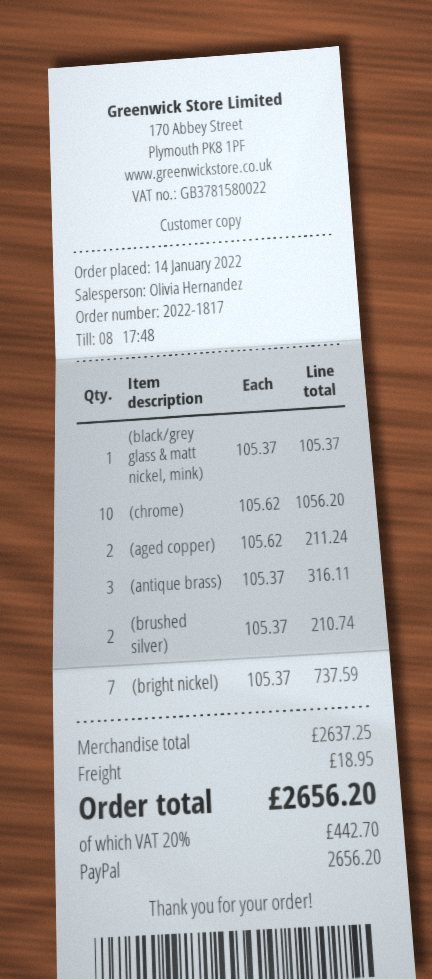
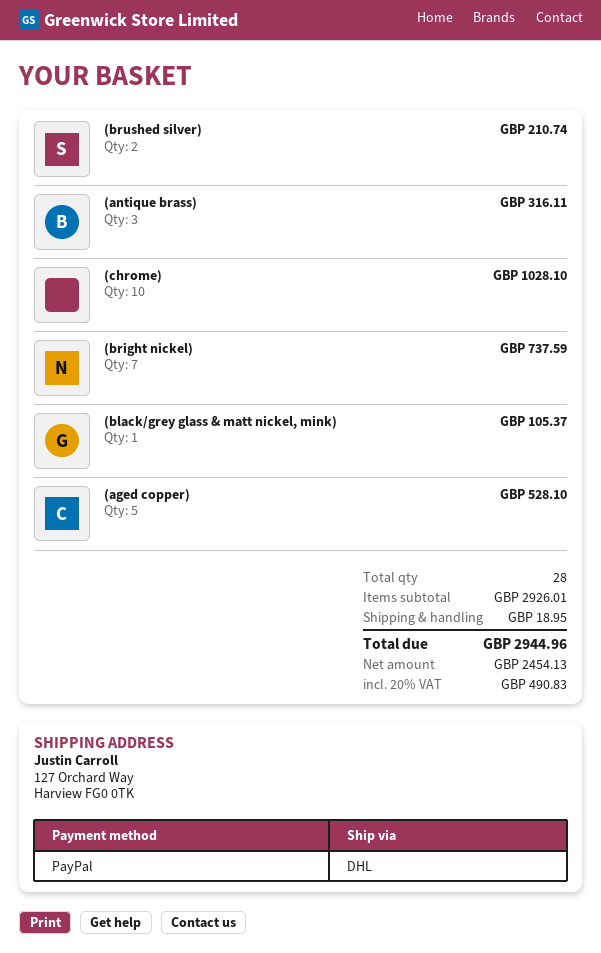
(chrome): 10 for 1056.20 -> 10 for 1028.10
(aged copper): 2 for 211.24 -> 5 for 528.10
subtotal: 2637.25 -> 2926.01
tax: 20% = 442.70 -> 20% = 490.83
total: 2656.20 -> 2944.96

